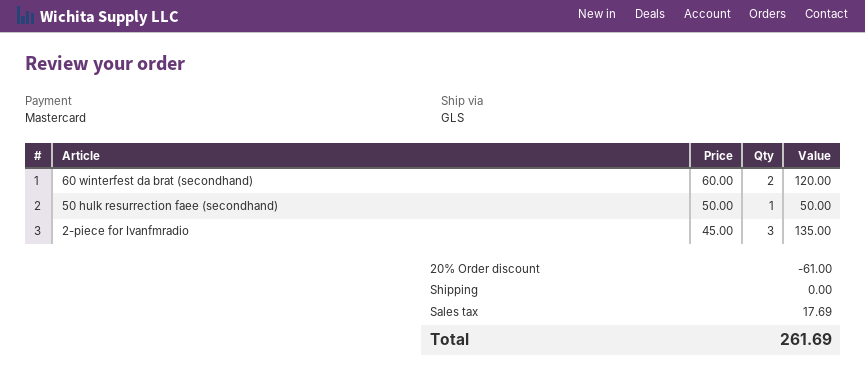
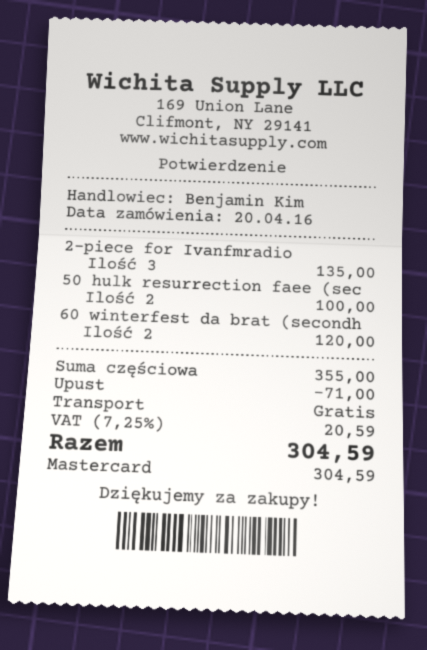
50 hulk resurrection faee (secondhand): 1 for 50.00 -> 2 for 100.00
discount: 61.00 -> 71.00
tax: 17.69 -> 20.59
total: 261.69 -> 304.59

